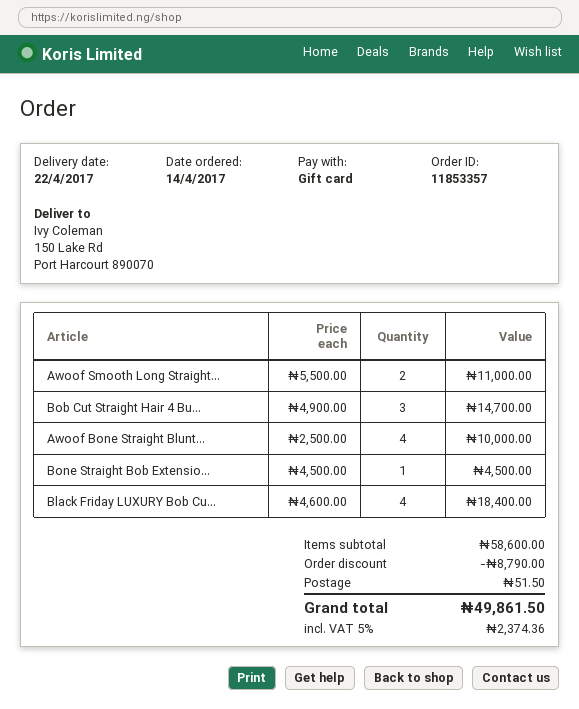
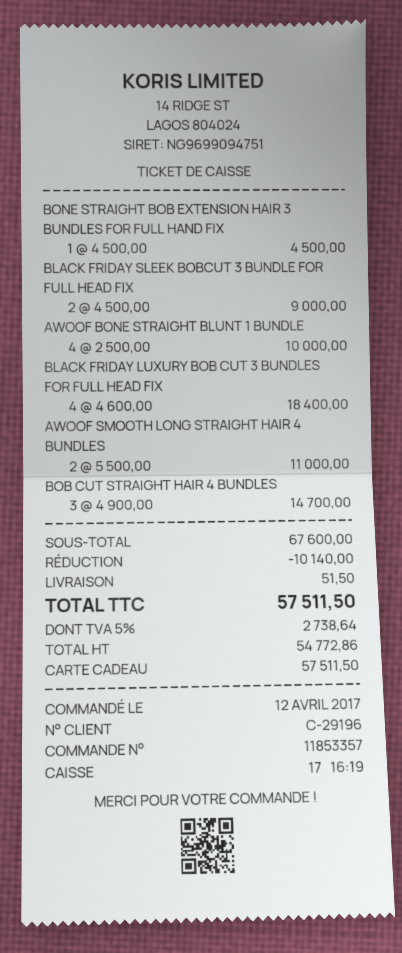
order date: 2017-04-14 -> 2017-04-12
BLACK FRIDAY SLEEK BOBCUT 3 BUNDLE FOR FULL HEAD FIX: none -> 2 x 4500.00 = 9000.00
subtotal: 58600.00 -> 67600.00
discount: 8790.00 -> 10140.00
tax: 5% = 2374.36 -> 5% = 2738.64
total: 49861.50 -> 57511.50

